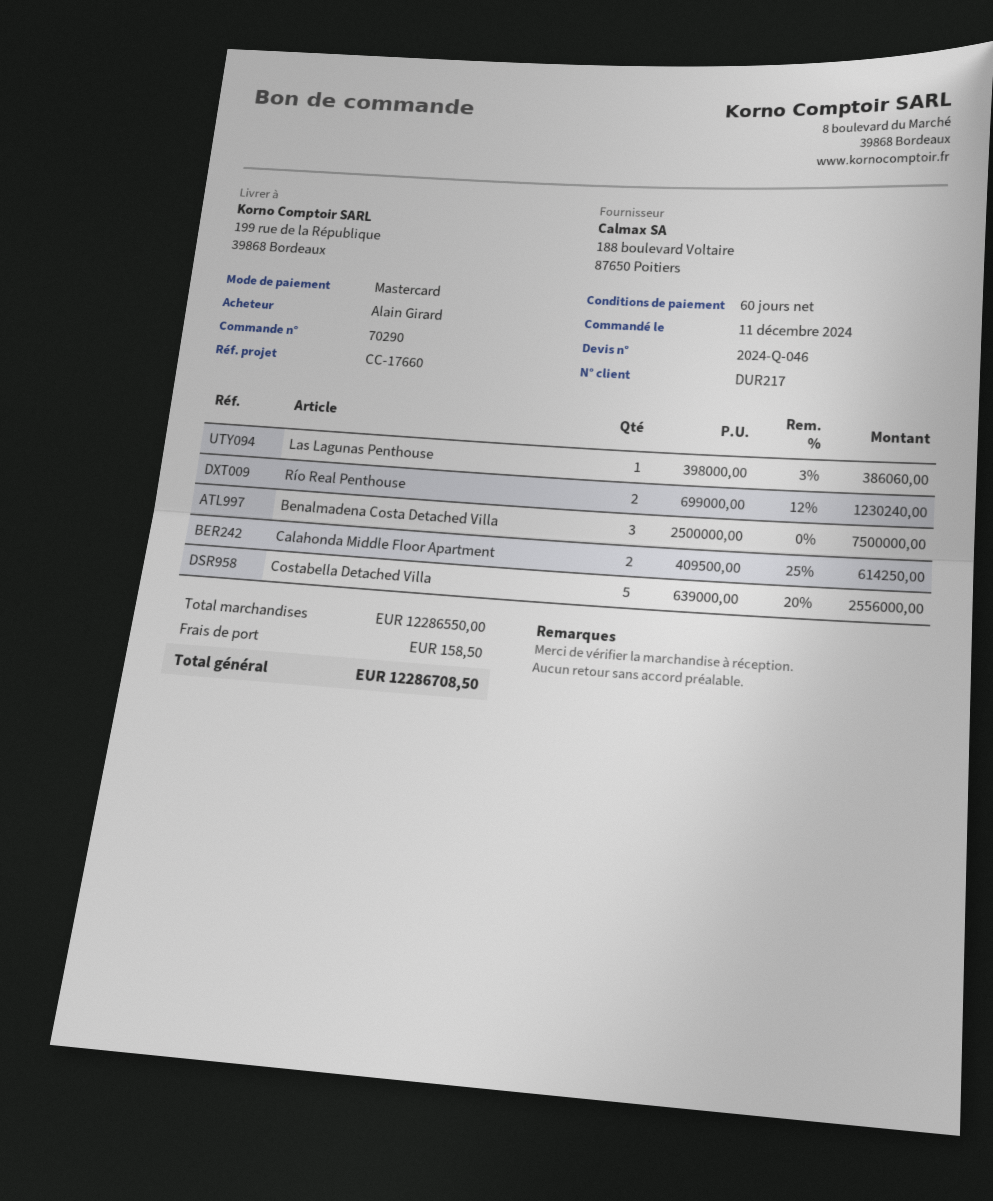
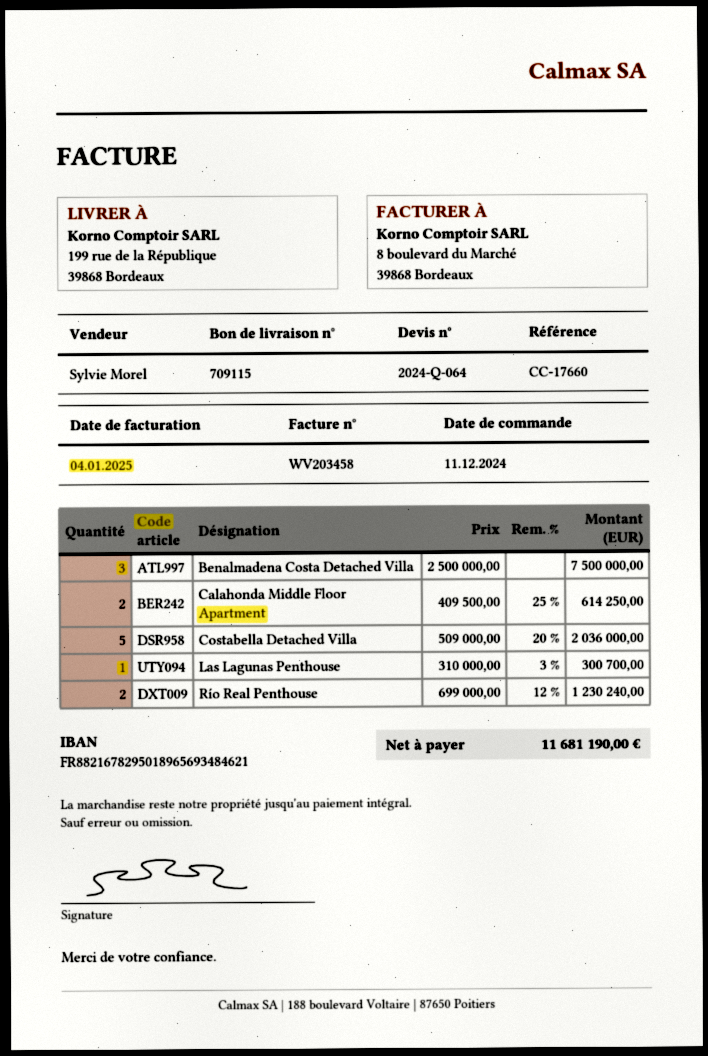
quote number: 2024-Q-046 -> 2024-Q-064
Las Lagunas Penthouse: 1 x 398000.00 - 3% = 386060.00 -> 1 x 310000.00 - 3% = 300700.00
Costabella Detached Villa: 5 x 639000.00 - 20% = 2556000.00 -> 5 x 509000.00 - 20% = 2036000.00
shipping: 158.50 -> none
total: 12286708.50 -> 11681190.00

